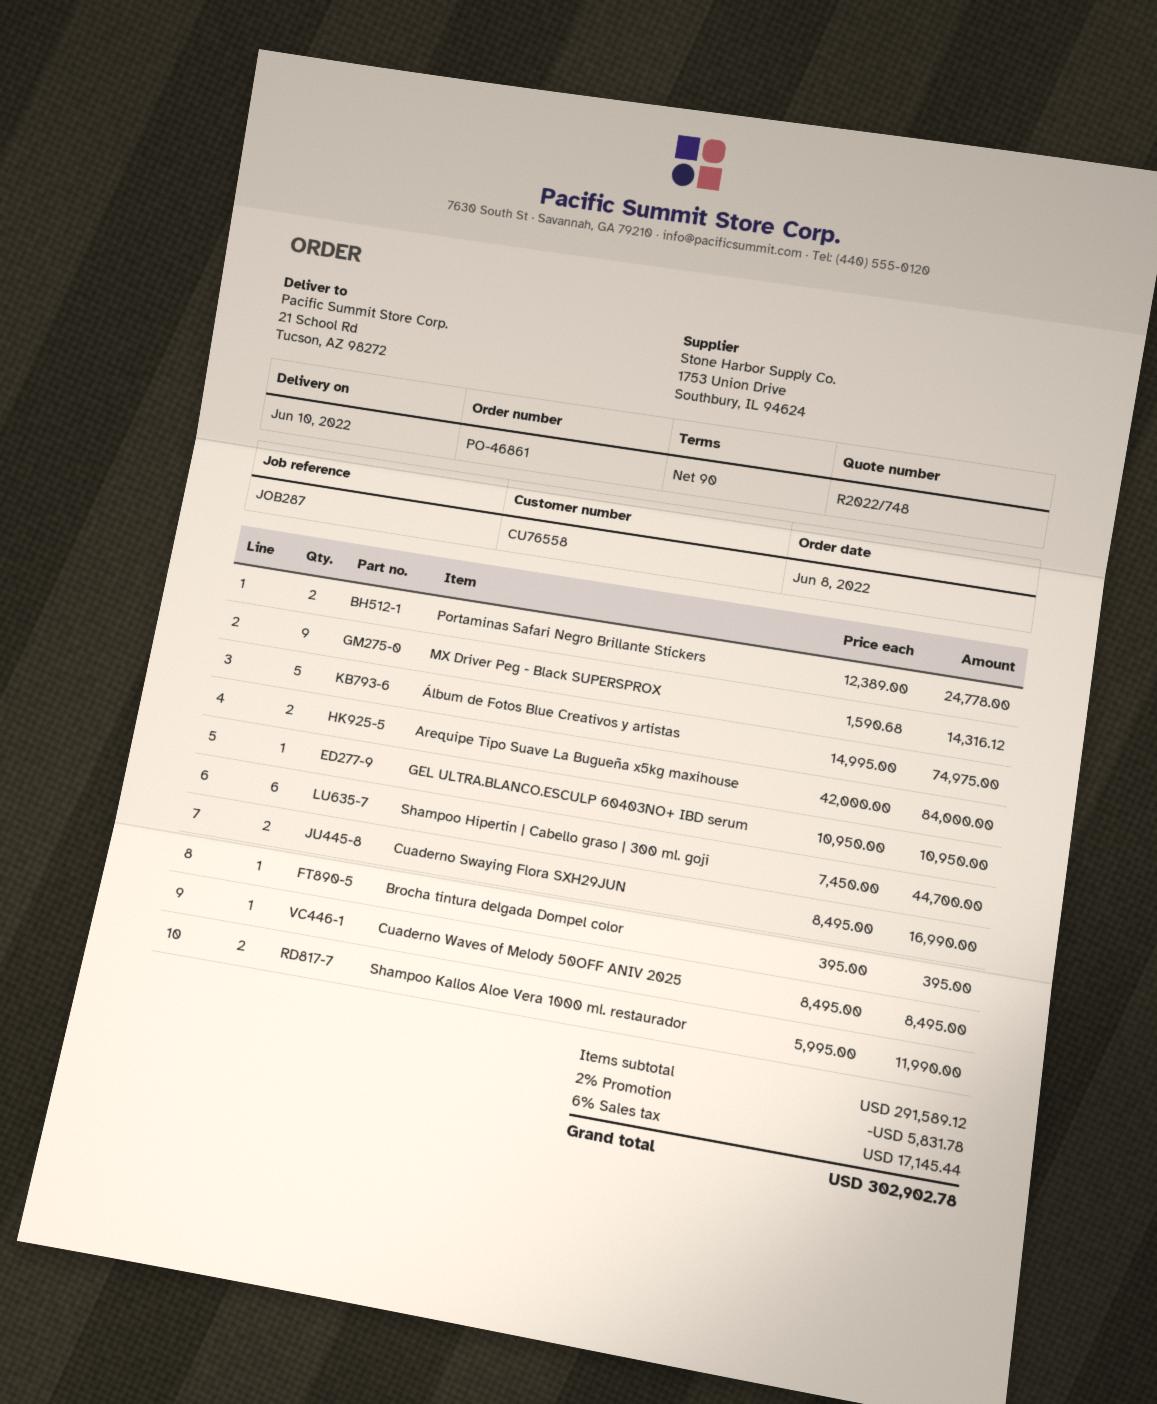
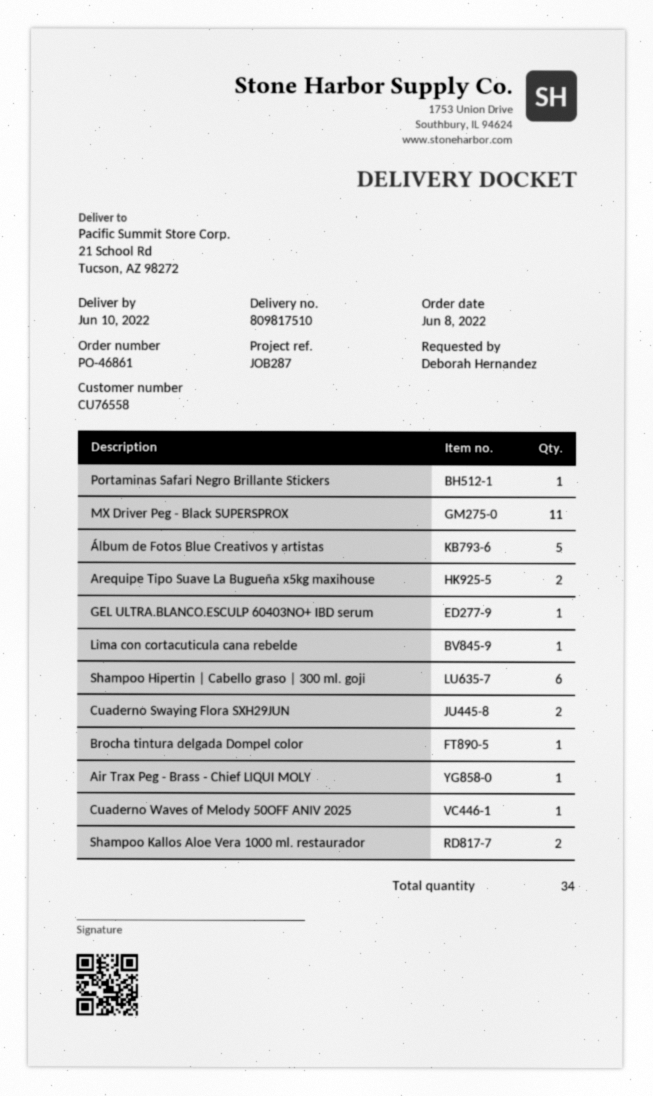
Portaminas Safari Negro Brillante Stickers: 2 -> 1
MX Driver Peg - Black SUPERSPROX: 9 -> 11
Lima con cortacuticula cana rebelde: none -> 1
Air Trax Peg - Brass - Chief LIQUI MOLY: none -> 1

